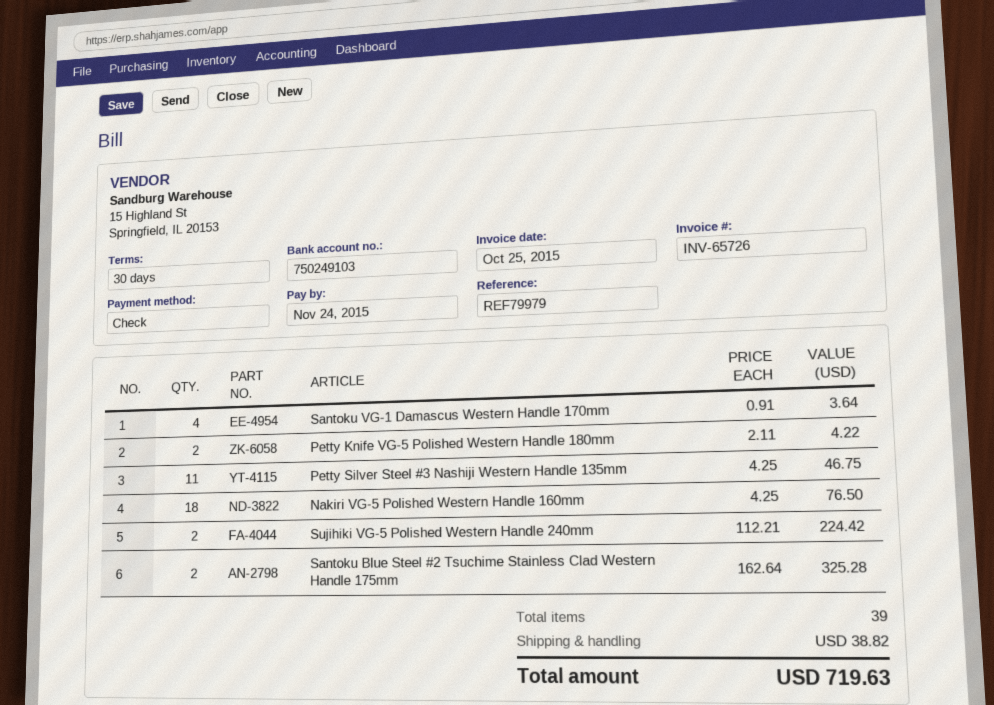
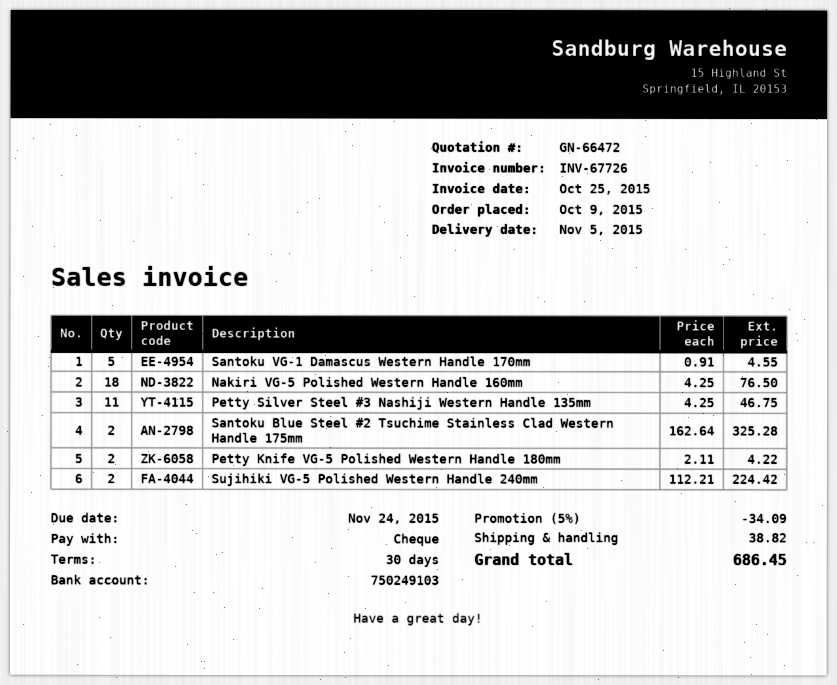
invoice number: INV-65726 -> INV-67726
Santoku VG-1 Damascus Western Handle 170mm: 4 x 0.91 = 3.64 -> 5 x 0.91 = 4.55
discount: none -> 5% = 34.09
total: 719.63 -> 686.45

